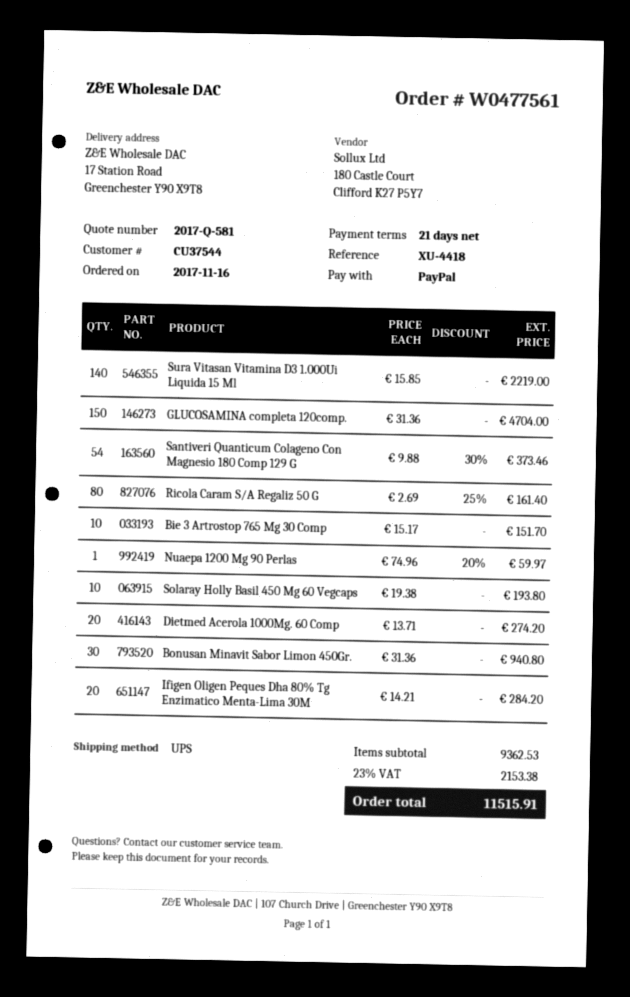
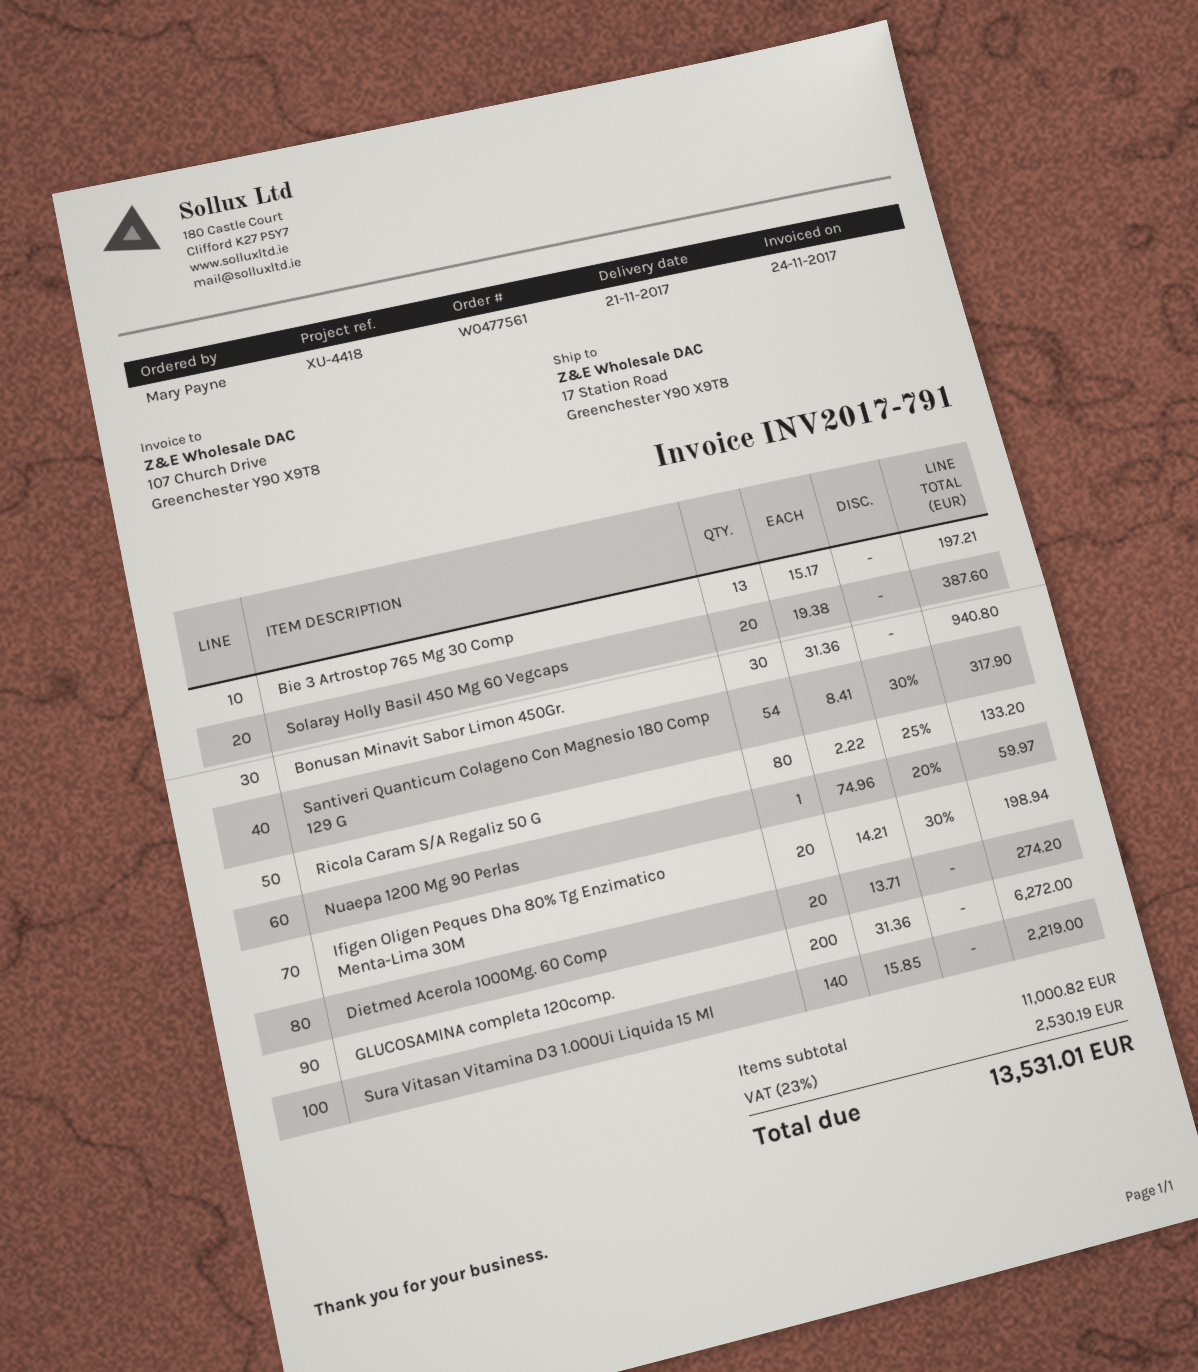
GLUCOSAMINA completa 120comp.: 150 x 31.36 = 4704.00 -> 200 x 31.36 = 6272.00
Santiveri Quanticum Colageno Con Magnesio 180 Comp 129 G: 54 x 9.88 - 30% = 373.46 -> 54 x 8.41 - 30% = 317.90
Ricola Caram S/A Regaliz 50 G: 80 x 2.69 - 25% = 161.40 -> 80 x 2.22 - 25% = 133.20
Bie 3 Artrostop 765 Mg 30 Comp: 10 x 15.17 = 151.70 -> 13 x 15.17 = 197.21
Solaray Holly Basil 450 Mg 60 Vegcaps: 10 x 19.38 = 193.80 -> 20 x 19.38 = 387.60
Ifigen Oligen Peques Dha 80% Tg Enzimatico Menta-Lima 30M: 20 x 14.21 = 284.20 -> 20 x 14.21 - 30% = 198.94
subtotal: 9362.53 -> 11000.82
tax: 23% = 2153.38 -> 23% = 2530.19
total: 11515.91 -> 13531.01

